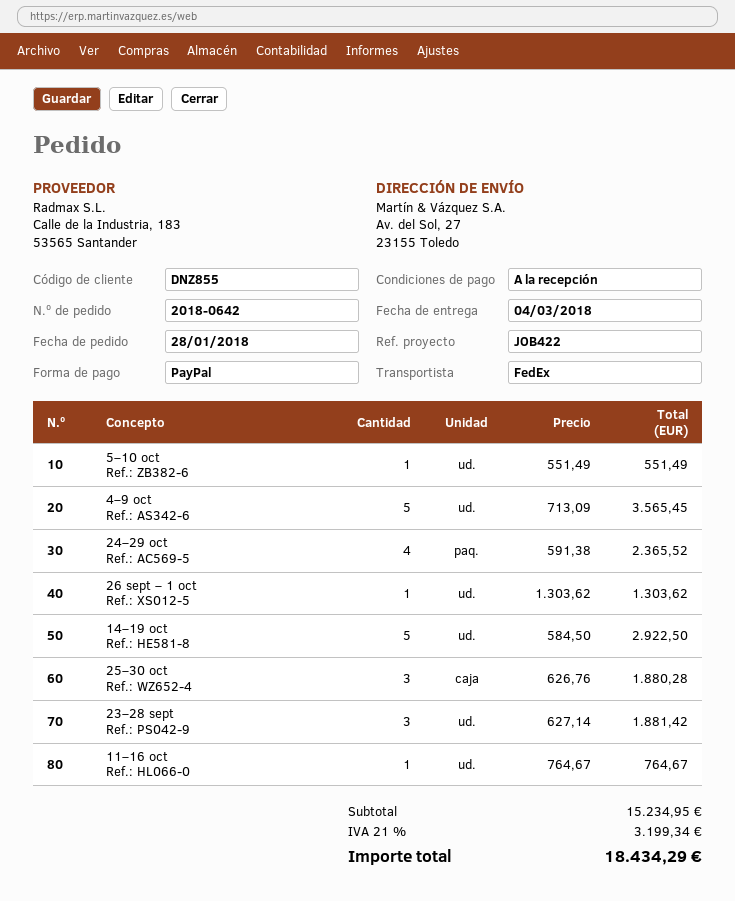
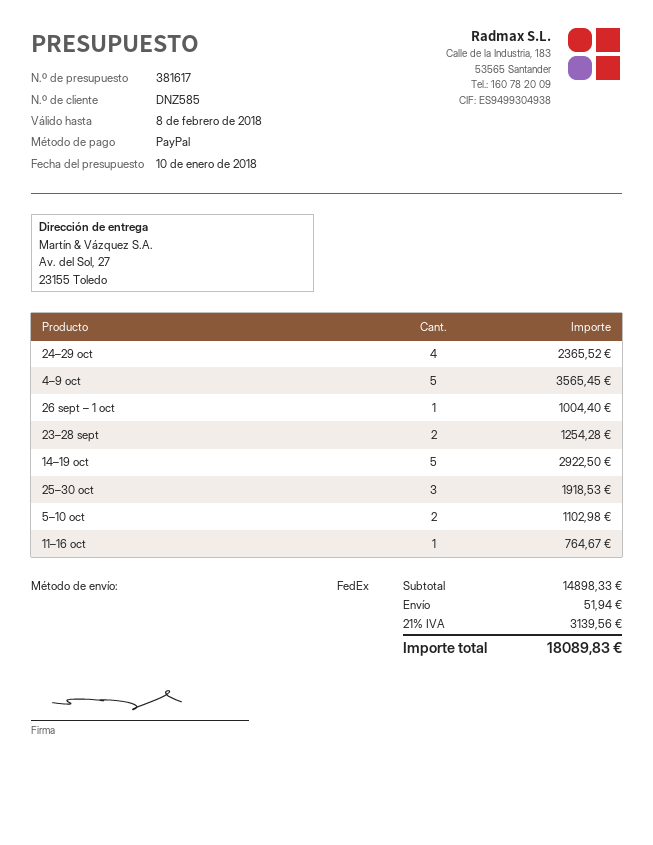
customer number: DNZ855 -> DNZ585
5–10 oct: 1 for 551.49 -> 2 for 1102.98
26 sept – 1 oct: 1 for 1303.62 -> 1 for 1004.40
25–30 oct: 3 for 1880.28 -> 3 for 1918.53
23–28 sept: 3 for 1881.42 -> 2 for 1254.28
subtotal: 15234.95 -> 14898.33
shipping: none -> 51.94
tax: 21% = 3199.34 -> 21% = 3139.56
total: 18434.29 -> 18089.83

